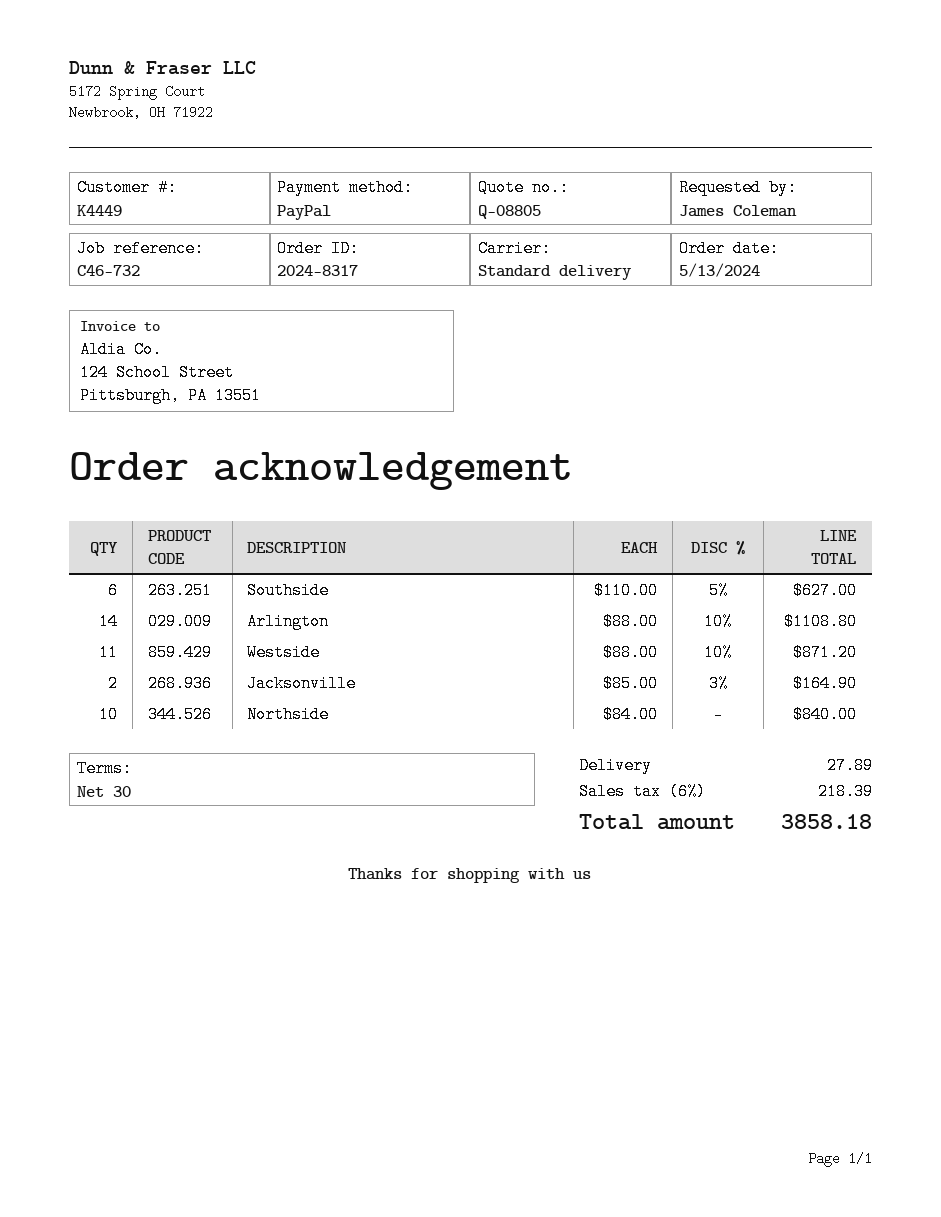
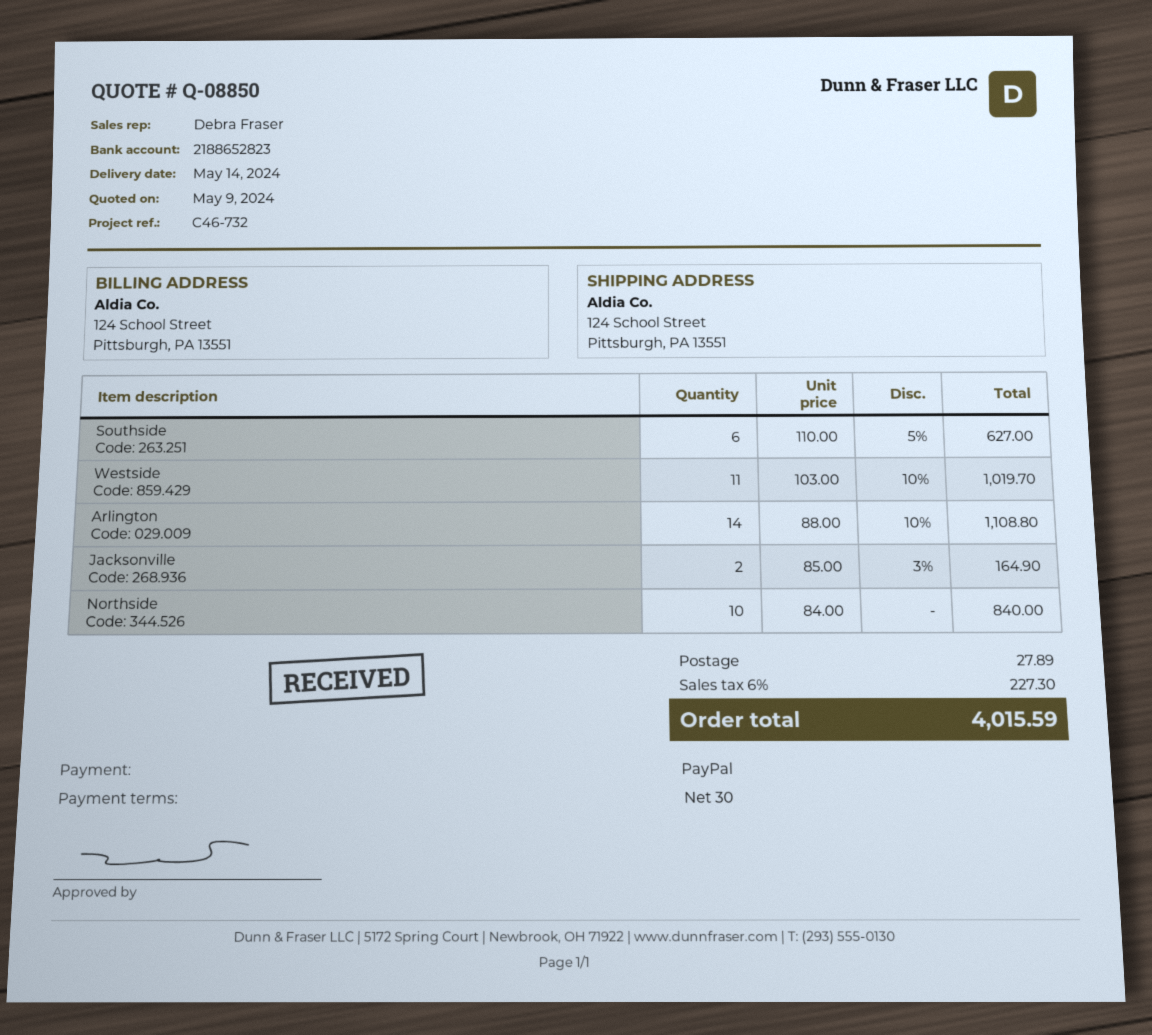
quote number: Q-08805 -> Q-08850
Westside: 11 x 88.00 - 10% = 871.20 -> 11 x 103.00 - 10% = 1019.70
tax: 6% = 218.39 -> 6% = 227.30
total: 3858.18 -> 4015.59

